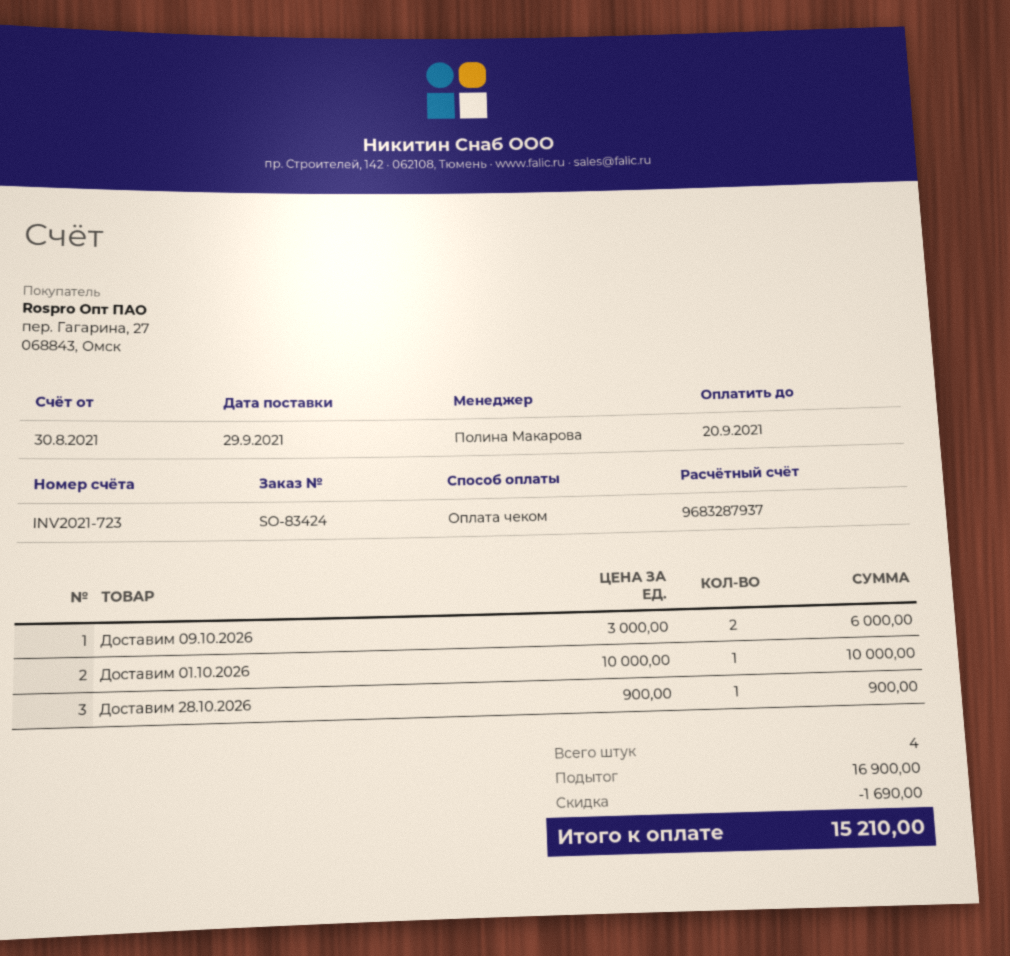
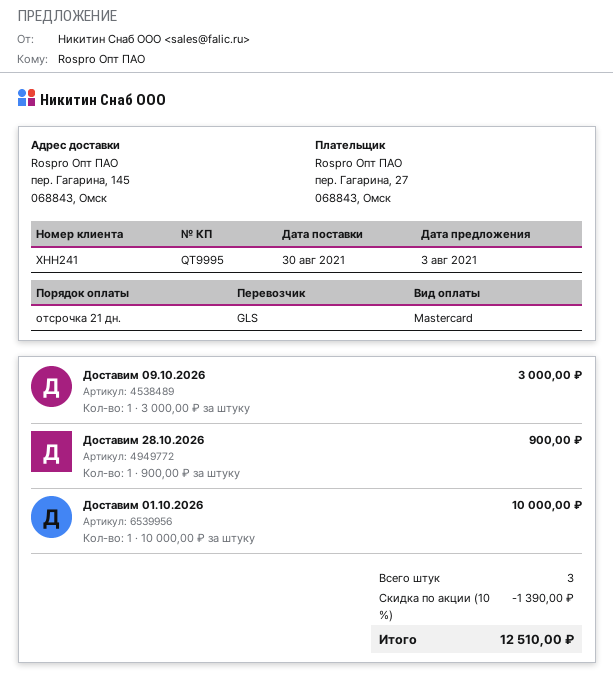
delivery date: 2021-09-29 -> 2021-08-30
payment method: cheque -> Mastercard
Доставим 09.10.2026: 2 x 3000.00 = 6000.00 -> 1 x 3000.00 = 3000.00
total quantity: 4 -> 3
discount: 1690.00 -> 1390.00
total: 15210.00 -> 12510.00

